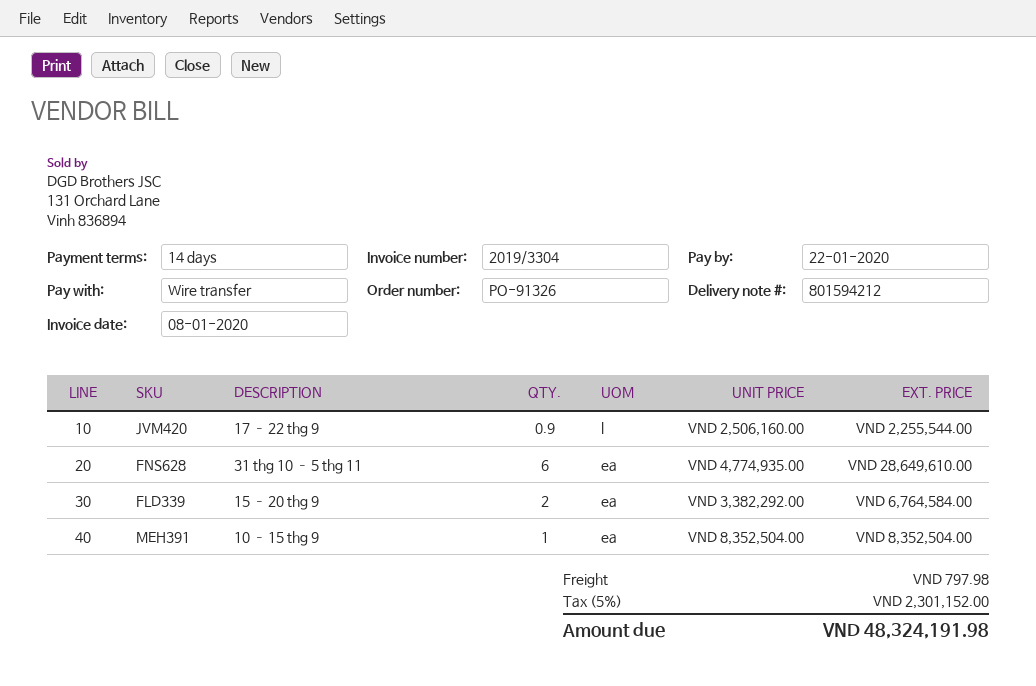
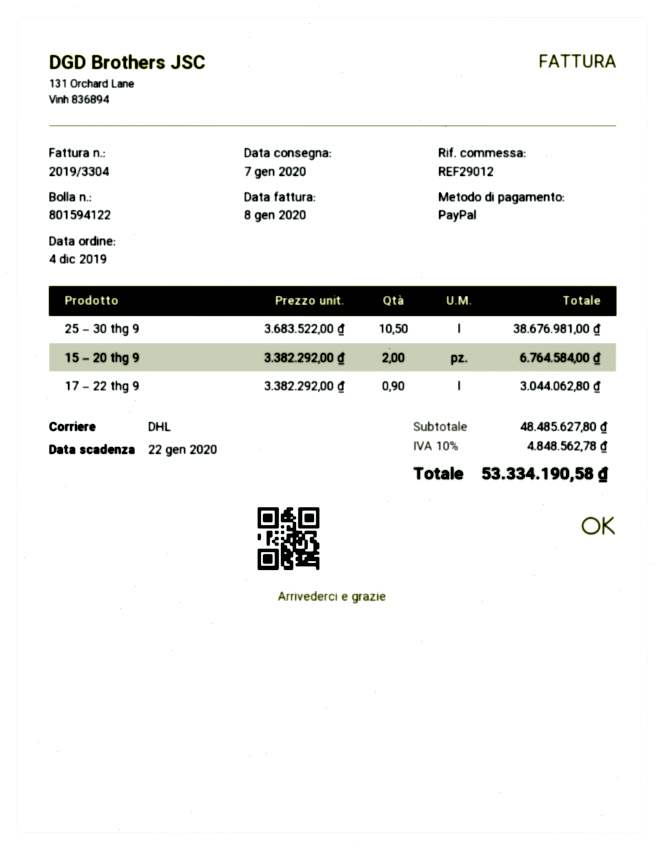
delivery note number: 801594212 -> 801594122
payment method: bank transfer -> PayPal
17 – 22 thg 9: 0.9 x 2506160.00 = 2255544.00 -> 0.9 x 3382292.00 = 3044062.80
31 thg 10 – 5 thg 11: 6 x 4774935.00 = 28649610.00 -> none
10 – 15 thg 9: 1 x 8352504.00 = 8352504.00 -> none
25 – 30 thg 9: none -> 10.5 x 3683522.00 = 38676981.00
shipping: 797.98 -> none
tax: 5% = 2301152.00 -> 10% = 4848562.78
total: 48324191.98 -> 53334190.58

